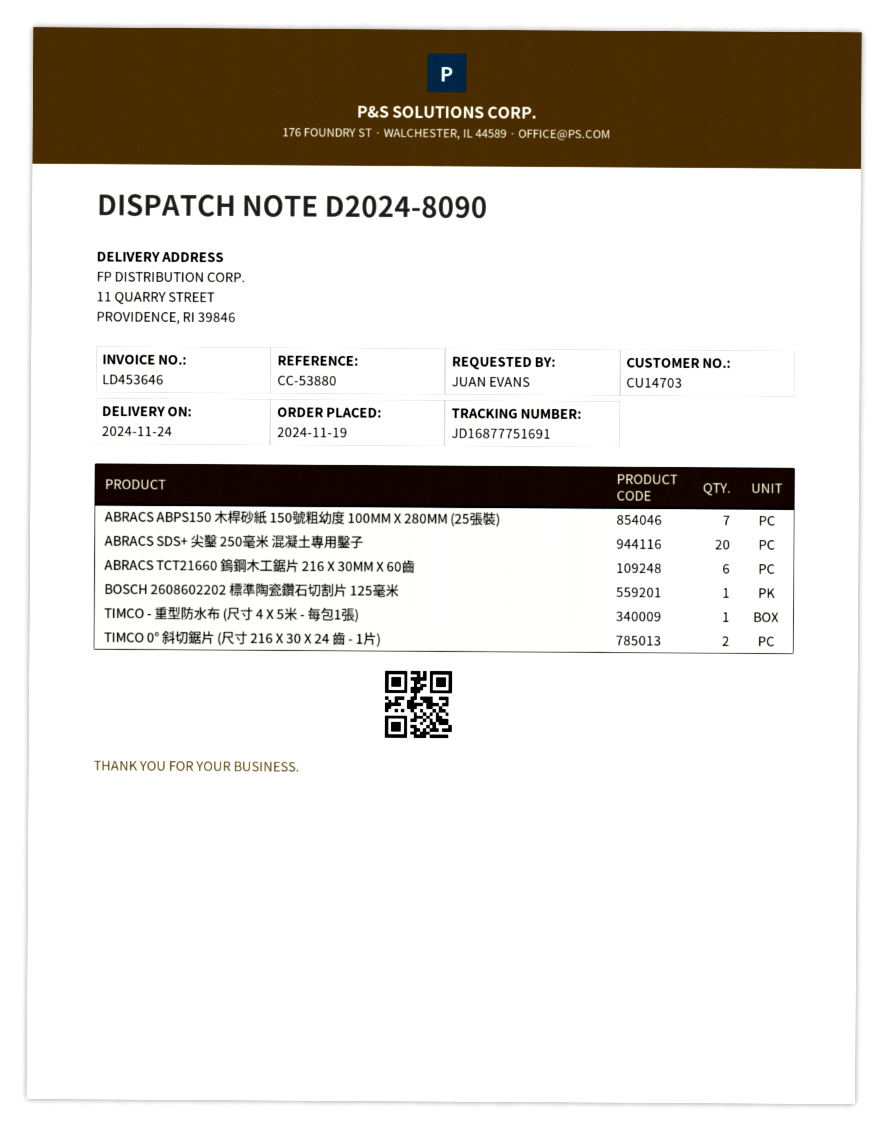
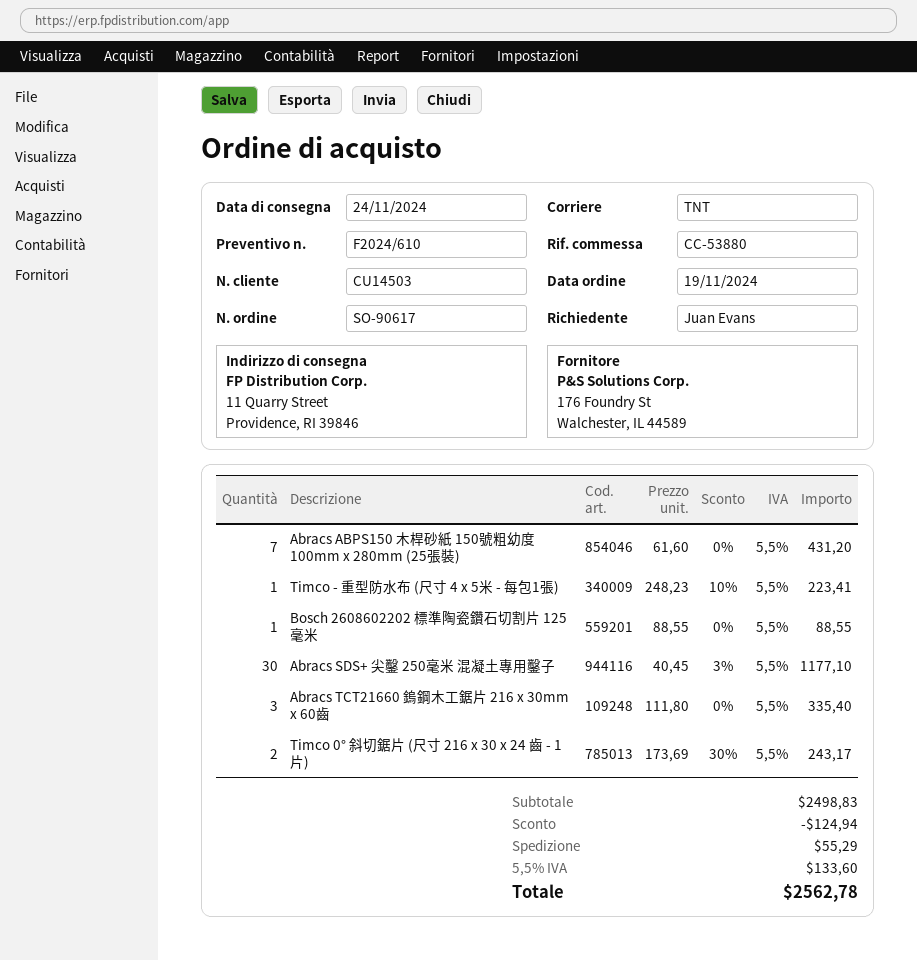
customer number: CU14703 -> CU14503
ABRACS SDS+ 尖鑿 250毫米 混凝土專用鑿子: 20 -> 30
ABRACS TCT21660 鎢鋼木工鋸片 216 X 30MM X 60齒: 6 -> 3

